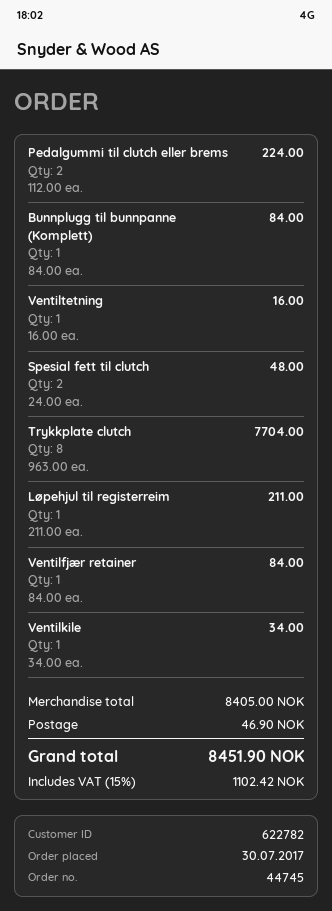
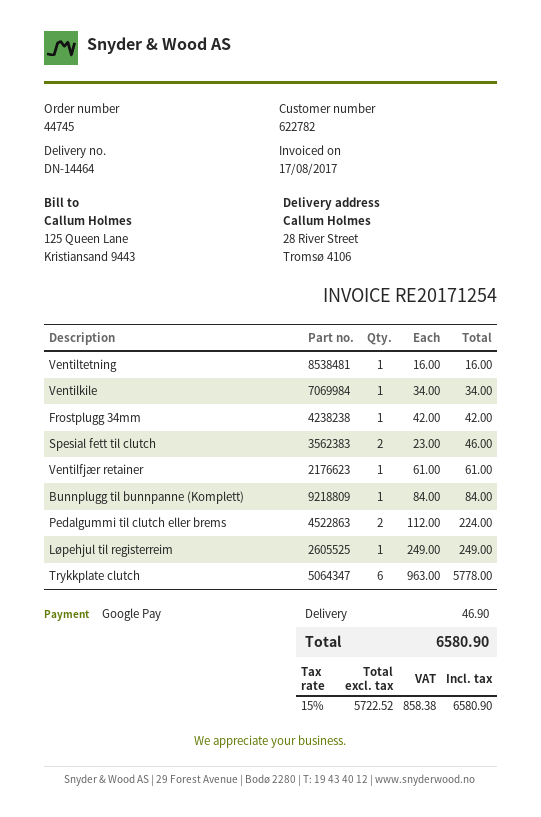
Spesial fett til clutch: 2 x 24.00 = 48.00 -> 2 x 23.00 = 46.00
Trykkplate clutch: 8 x 963.00 = 7704.00 -> 6 x 963.00 = 5778.00
Løpehjul til registerreim: 1 x 211.00 = 211.00 -> 1 x 249.00 = 249.00
Ventilfjær retainer: 1 x 84.00 = 84.00 -> 1 x 61.00 = 61.00
Frostplugg 34mm: none -> 1 x 42.00 = 42.00
tax: 15% = 1102.42 -> 15% = 858.38
total: 8451.90 -> 6580.90

